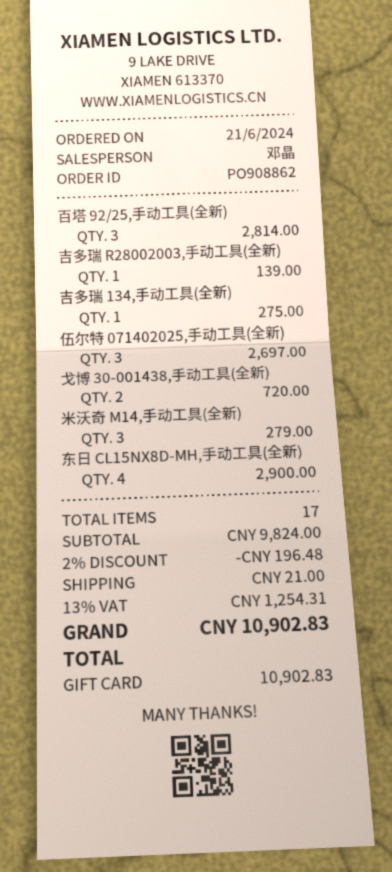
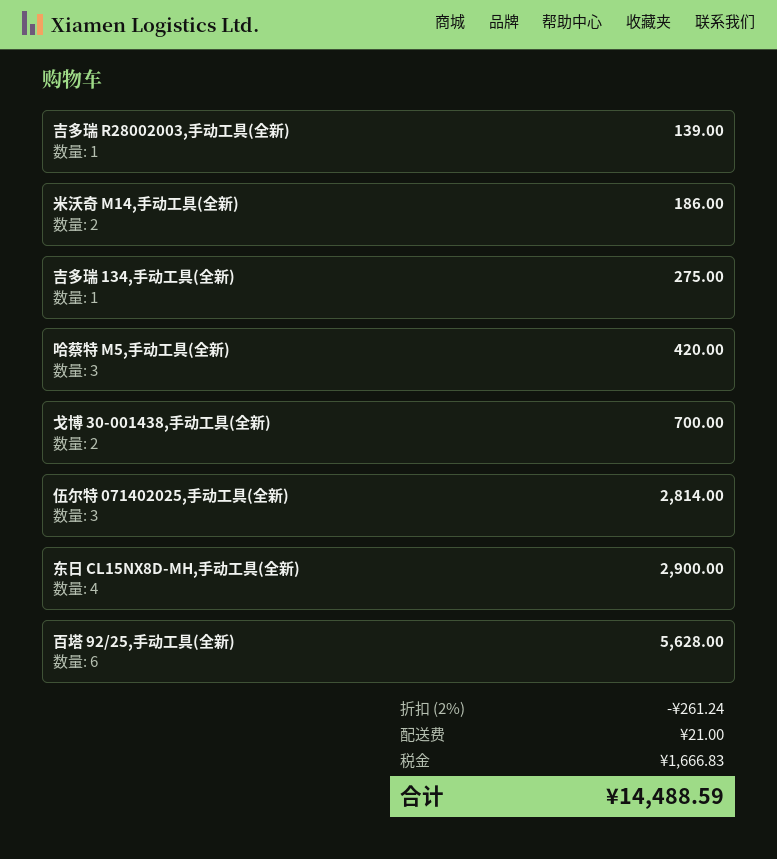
百塔 92/25,手动工具(全新): 3 for 2814.00 -> 6 for 5628.00
伍尔特 071402025,手动工具(全新): 3 for 2697.00 -> 3 for 2814.00
戈博 30-001438,手动工具(全新): 2 for 720.00 -> 2 for 700.00
米沃奇 M14,手动工具(全新): 3 for 279.00 -> 2 for 186.00
哈蔡特 M5,手动工具(全新): none -> 3 for 420.00
discount: 2% = 196.48 -> 2% = 261.24
tax: 1254.31 -> 1666.83
total: 10902.83 -> 14488.59

